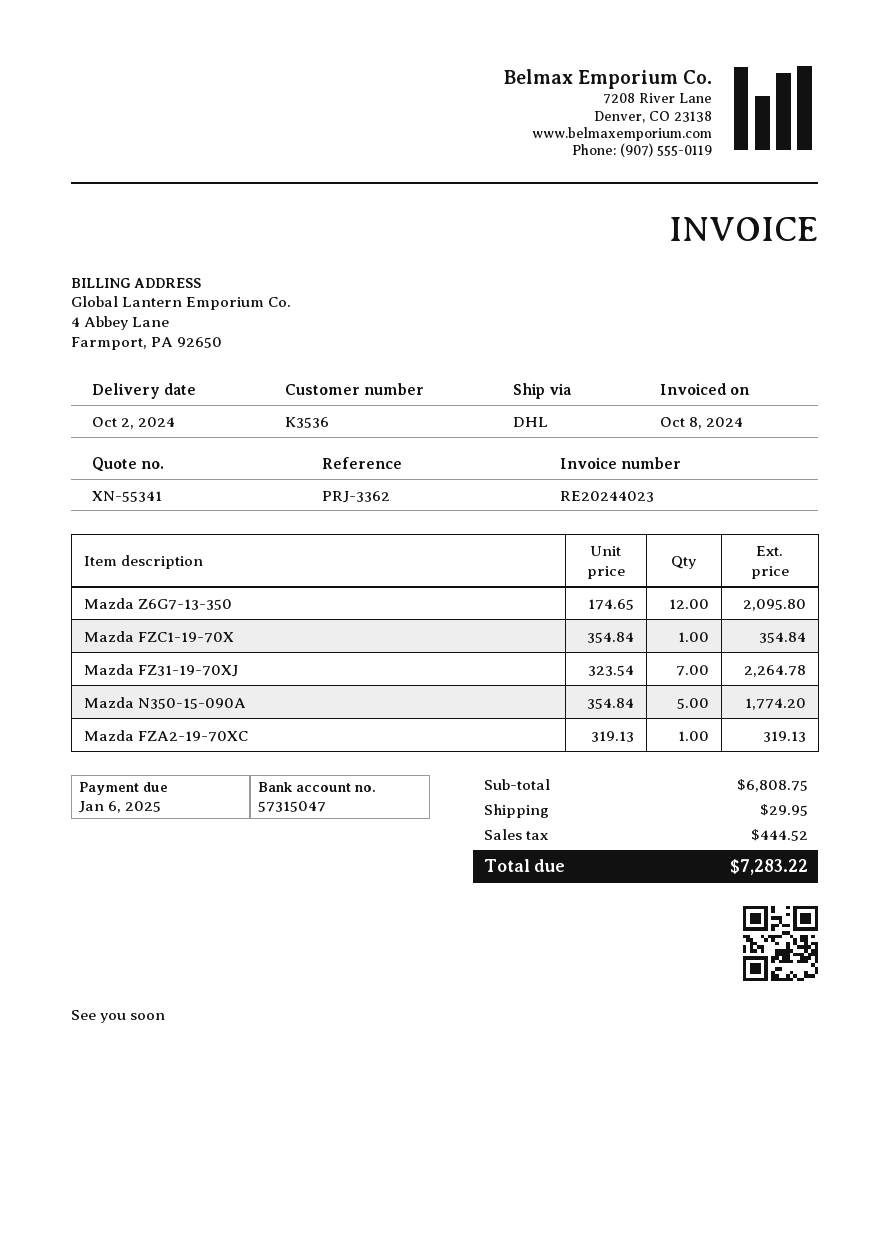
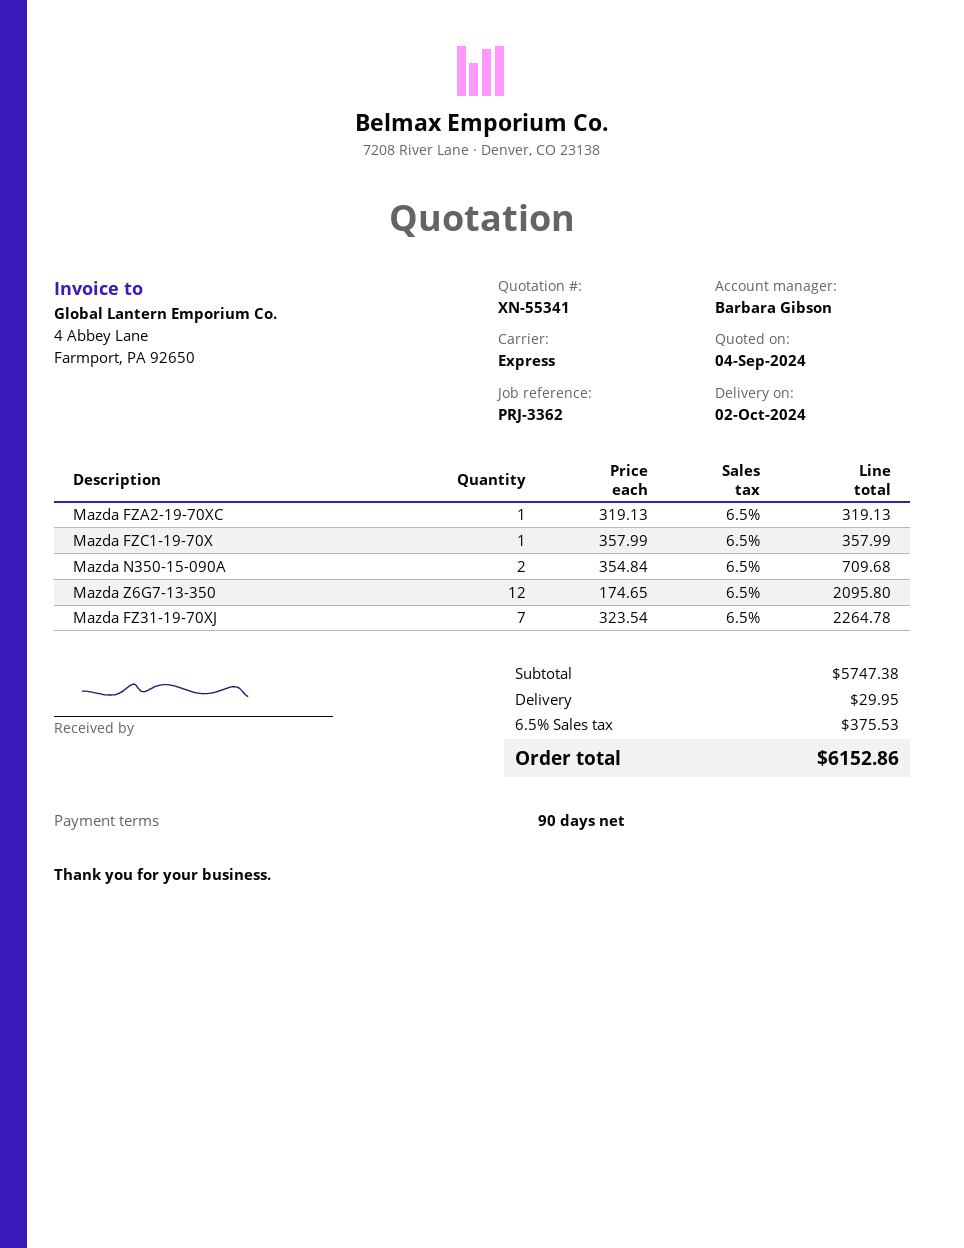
shipping method: DHL -> express
Mazda FZC1-19-70X: 1 x 354.84 = 354.84 -> 1 x 357.99 = 357.99
Mazda N350-15-090A: 5 x 354.84 = 1774.20 -> 2 x 354.84 = 709.68
subtotal: 6808.75 -> 5747.38
tax: 444.52 -> 375.53
total: 7283.22 -> 6152.86

